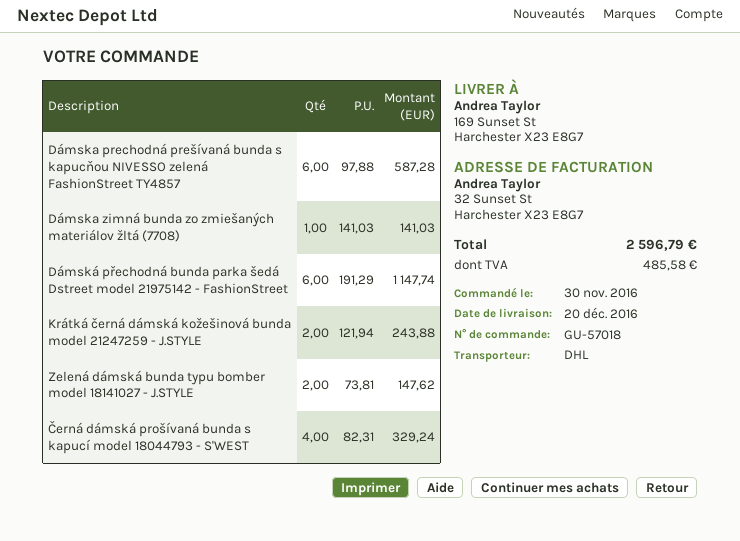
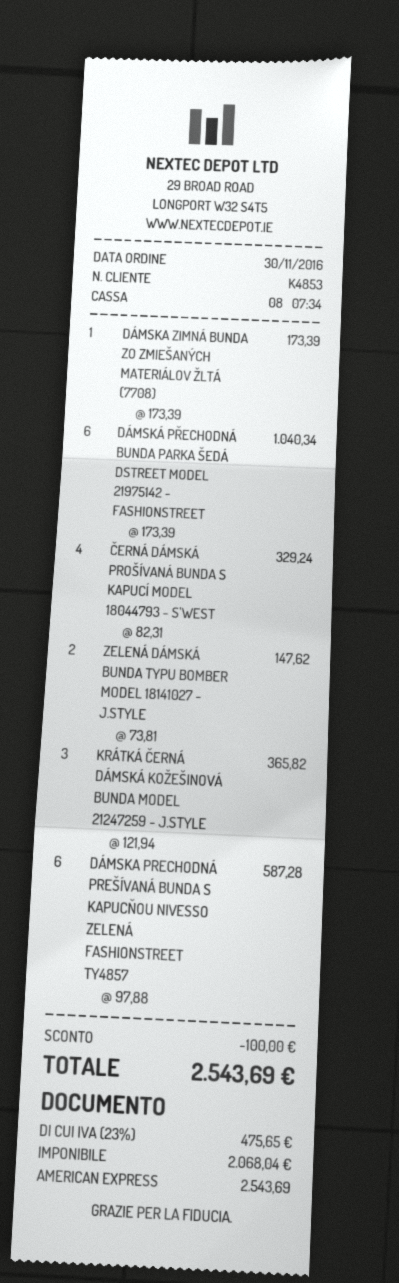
Dámska zimná bunda zo zmiešaných materiálov žltá (7708): 1 x 141.03 = 141.03 -> 1 x 173.39 = 173.39
Dámská přechodná bunda parka šedá Dstreet model 21975142 - FashionStreet: 6 x 191.29 = 1147.74 -> 6 x 173.39 = 1040.34
Krátká černá dámská kožešinová bunda model 21247259 - J.STYLE: 2 x 121.94 = 243.88 -> 3 x 121.94 = 365.82
discount: none -> 100.00
tax: 485.58 -> 475.65
total: 2596.79 -> 2543.69

